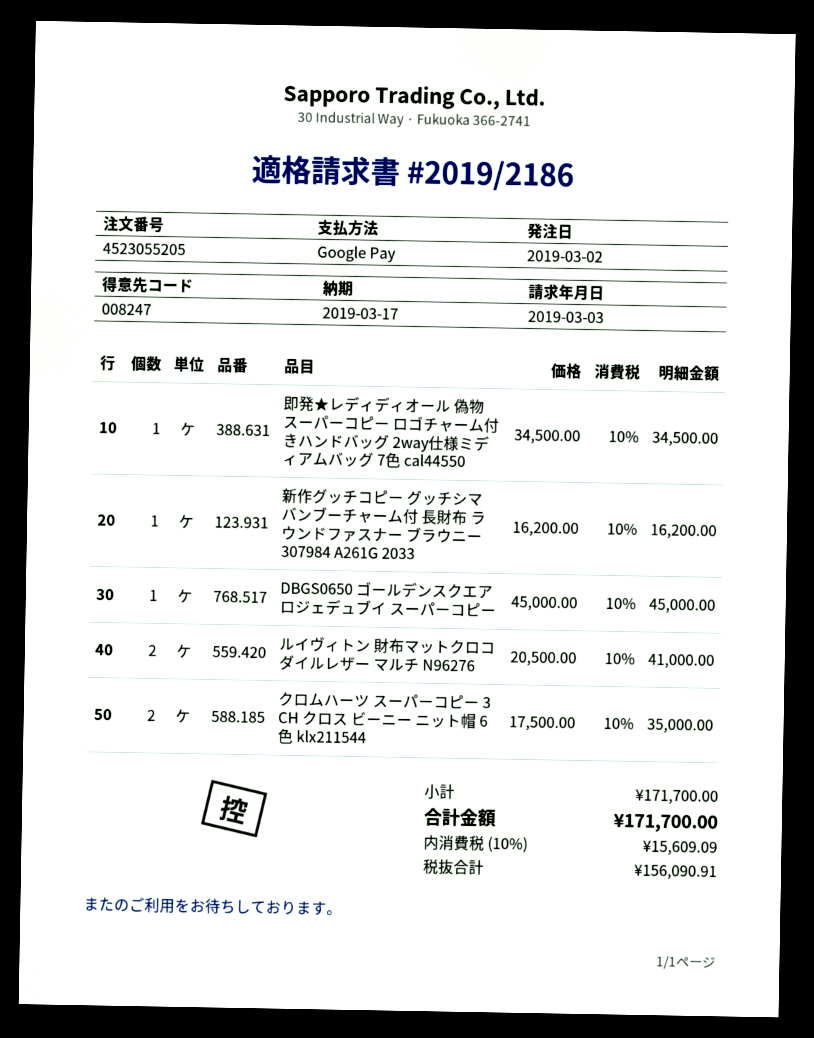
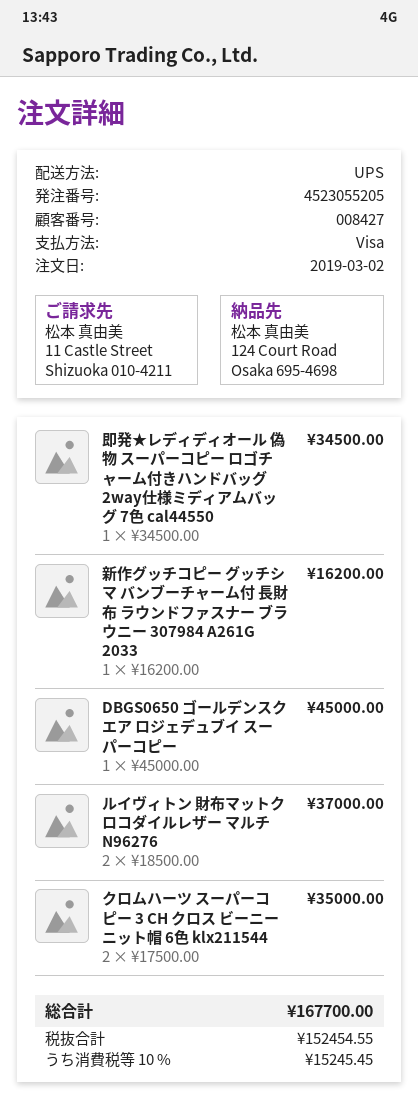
customer number: 008247 -> 008427
payment method: Google Pay -> Visa
ルイヴィトン 財布マットクロコダイルレザー マルチ N96276: 2 x 20500.00 = 41000.00 -> 2 x 18500.00 = 37000.00
net: 156090.91 -> 152454.55
tax: 10% = 15609.09 -> 10% = 15245.45
total: 171700.00 -> 167700.00

